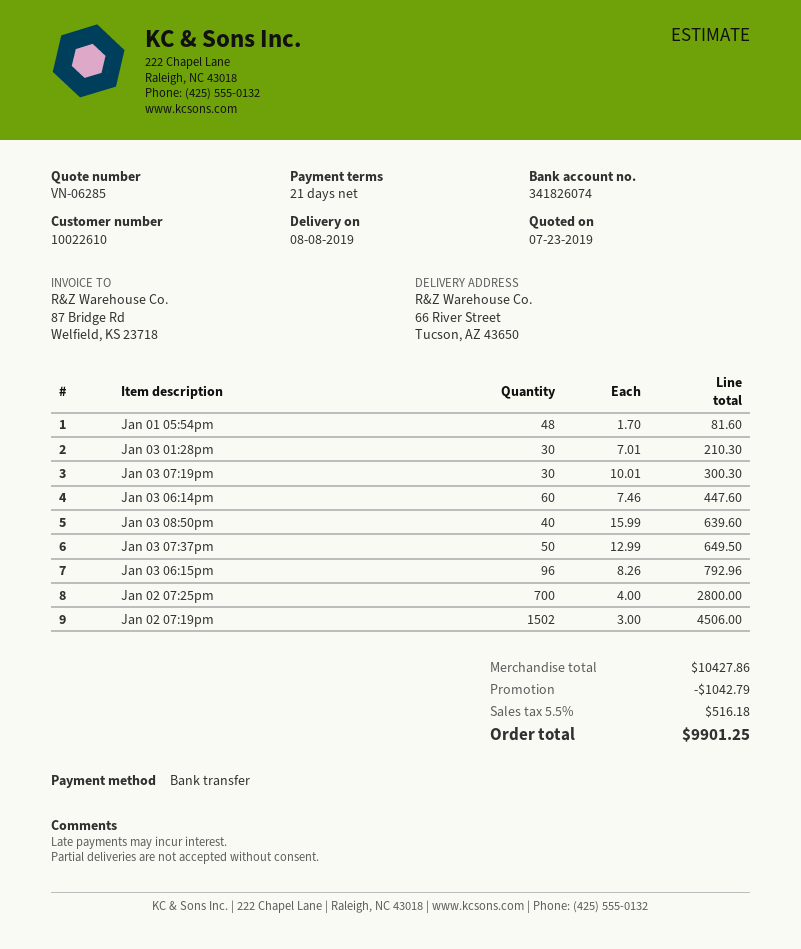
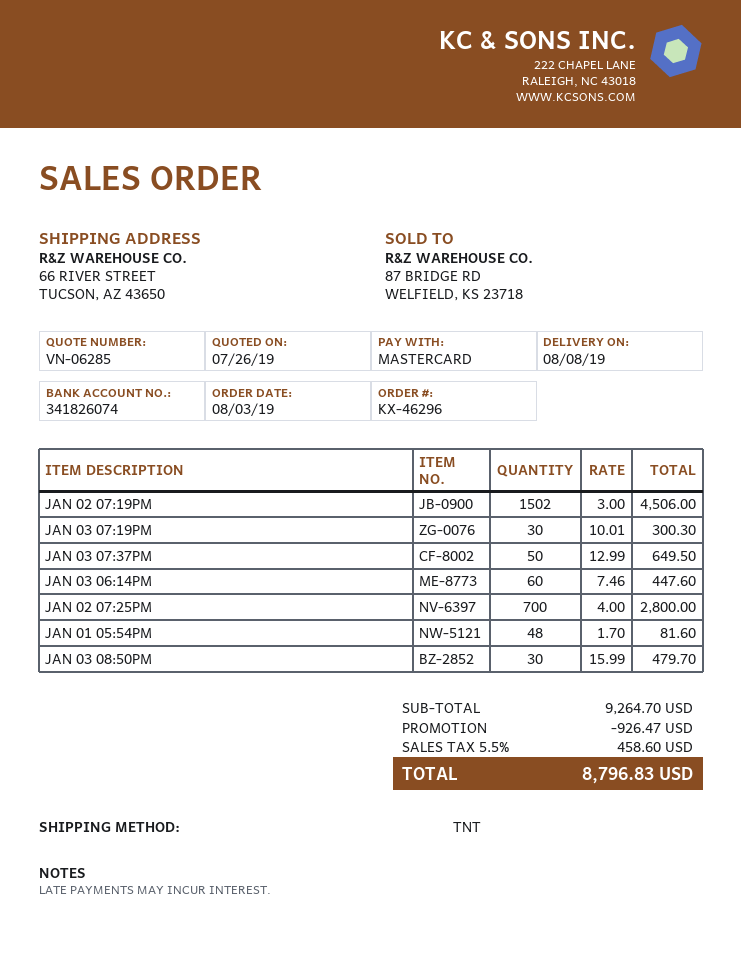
quote date: 2019-07-23 -> 2019-07-26
payment method: bank transfer -> Mastercard
Jan 03 01:28pm: 30 x 7.01 = 210.30 -> none
Jan 03 08:50pm: 40 x 15.99 = 639.60 -> 30 x 15.99 = 479.70
Jan 03 06:15pm: 96 x 8.26 = 792.96 -> none
subtotal: 10427.86 -> 9264.70
discount: 1042.79 -> 926.47
tax: 5.5% = 516.18 -> 5.5% = 458.60
total: 9901.25 -> 8796.83

